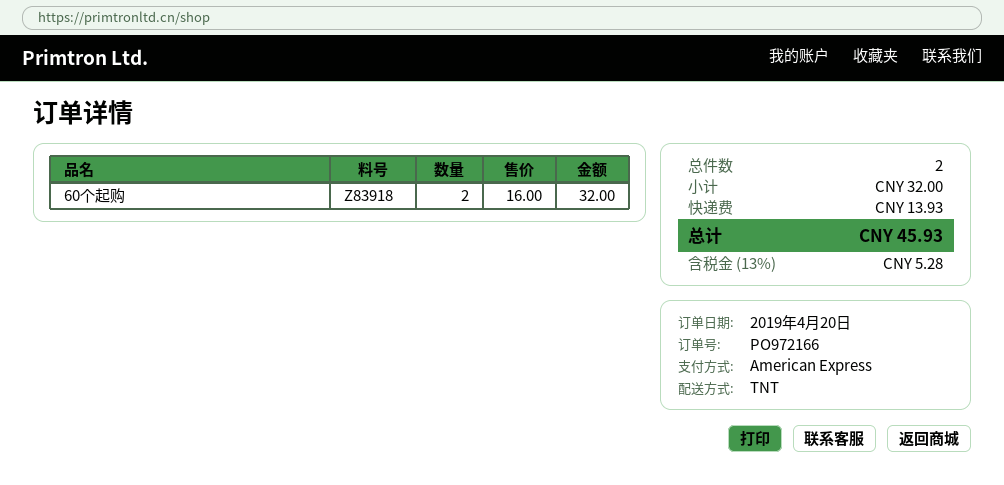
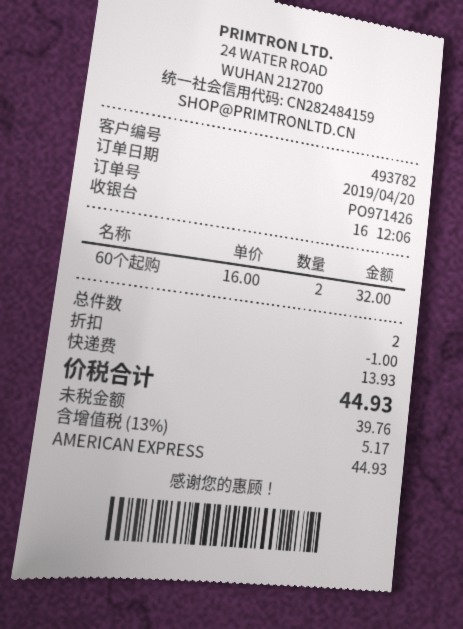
order number: PO972166 -> PO971426
discount: none -> 1.00
tax: 13% = 5.28 -> 13% = 5.17
total: 45.93 -> 44.93

